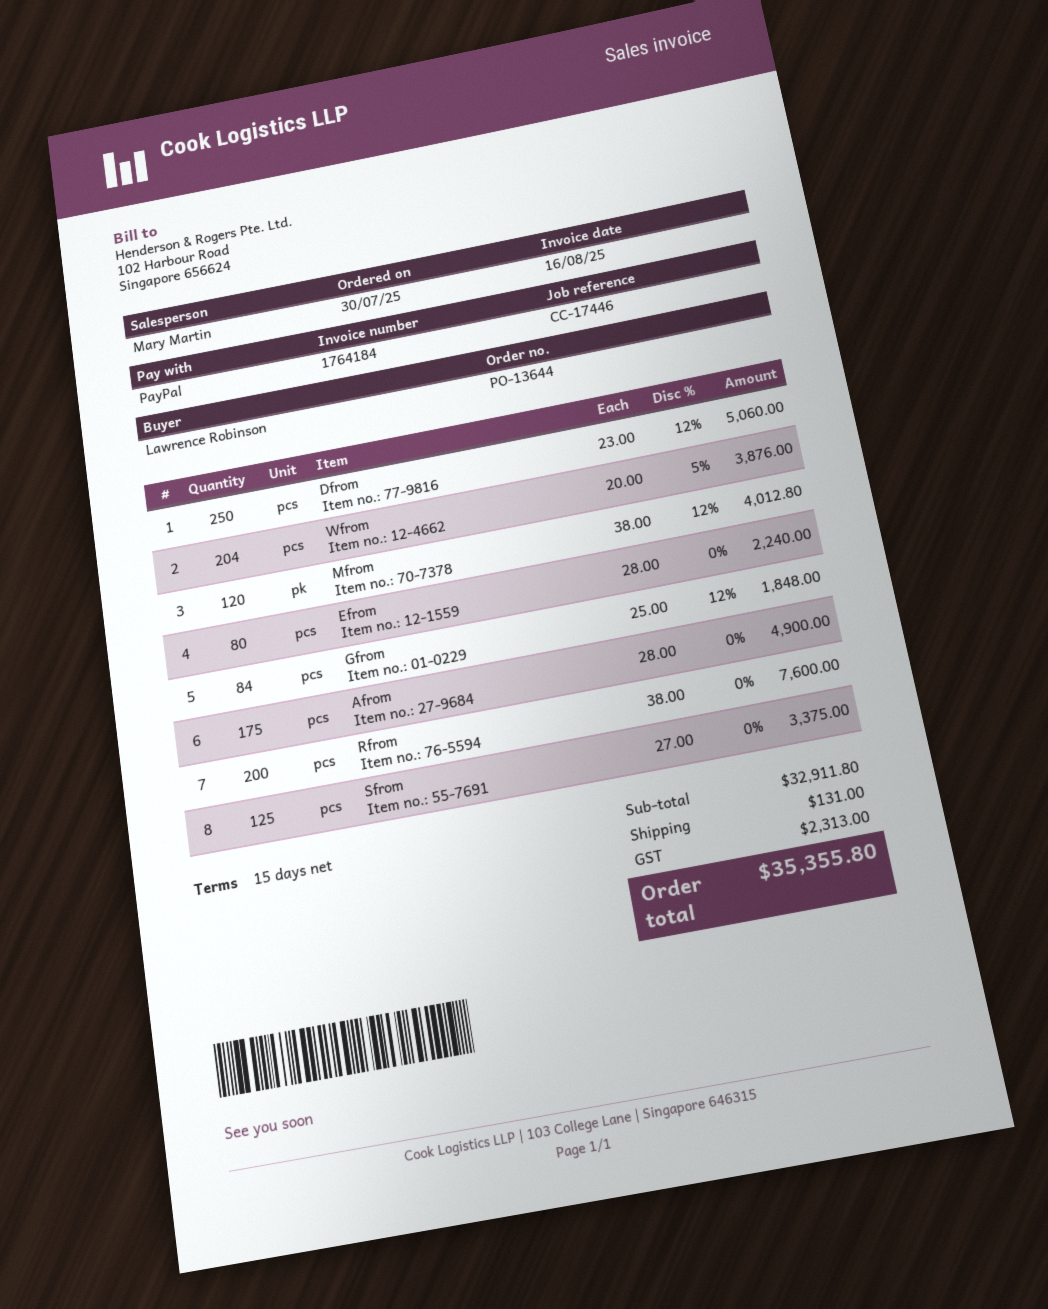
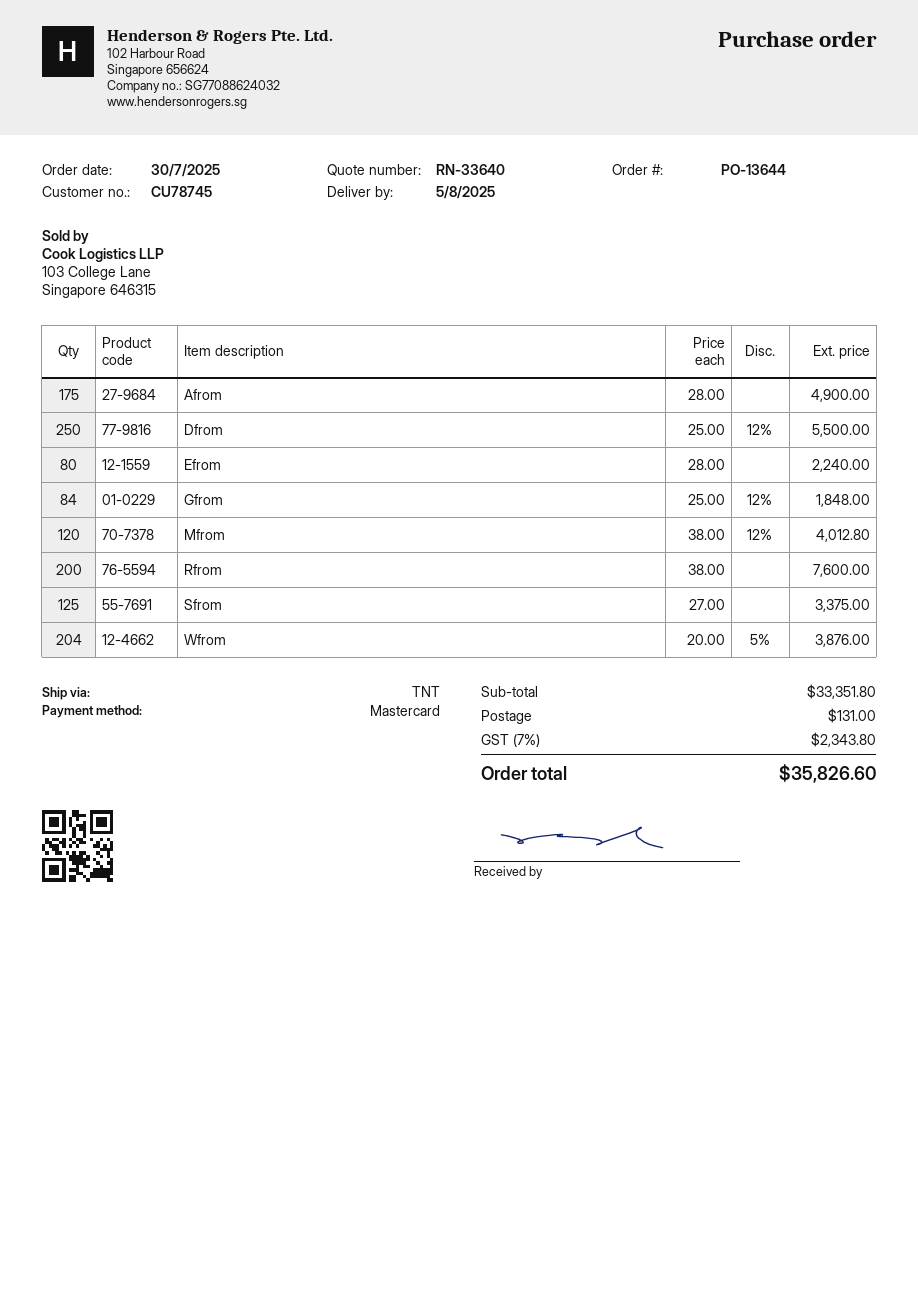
payment method: PayPal -> Mastercard
Dfrom: 250 x 23.00 - 12% = 5060.00 -> 250 x 25.00 - 12% = 5500.00
subtotal: 32911.80 -> 33351.80
tax: 2313.00 -> 2343.80
total: 35355.80 -> 35826.60

